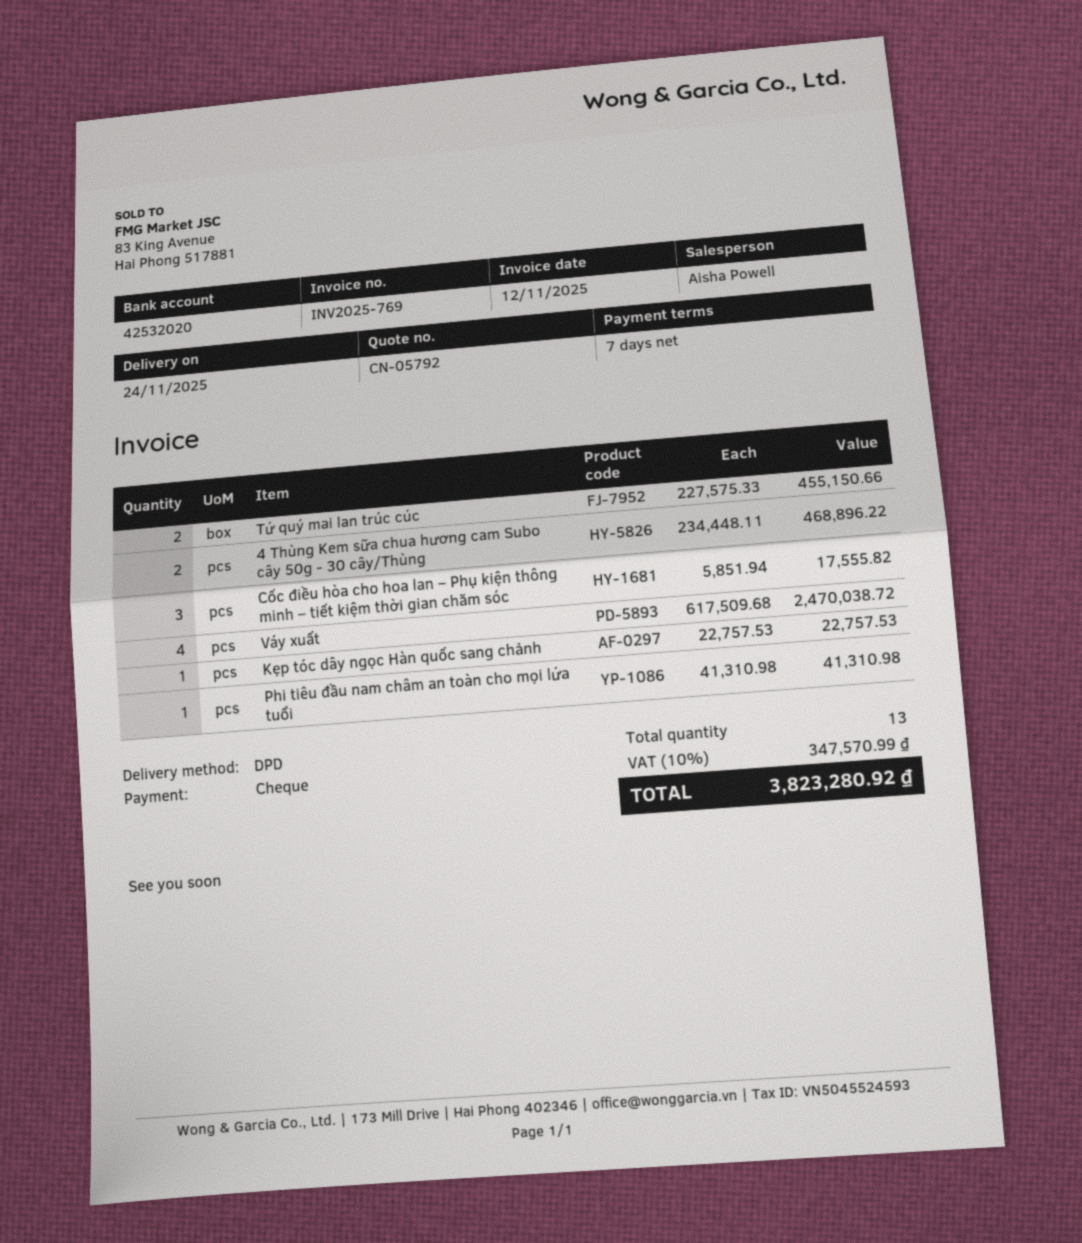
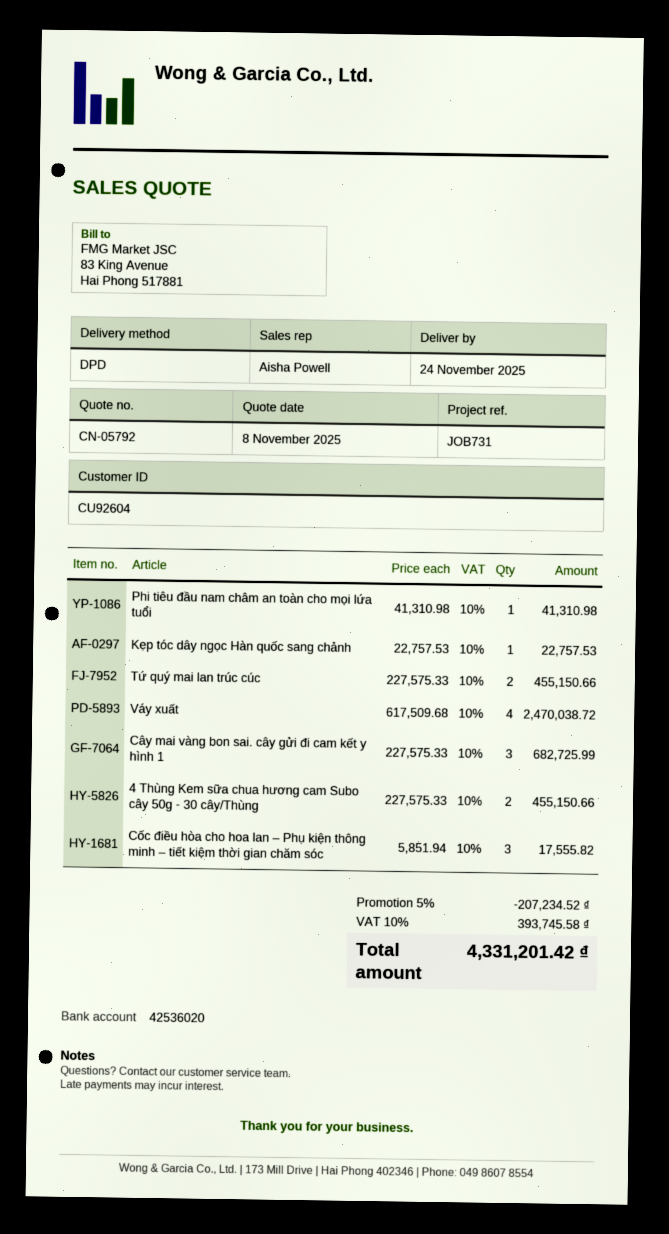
bank account: 42532020 -> 42536020
4 Thùng Kem sữa chua hương cam Subo cây 50g - 30 cây/Thùng: 2 x 234448.11 = 468896.22 -> 2 x 227575.33 = 455150.66
Cây mai vàng bon sai. cây gửi đi cam kết y hình 1: none -> 3 x 227575.33 = 682725.99
discount: none -> 5% = 207234.52
tax: 10% = 347570.99 -> 10% = 393745.58
total: 3823280.92 -> 4331201.42

